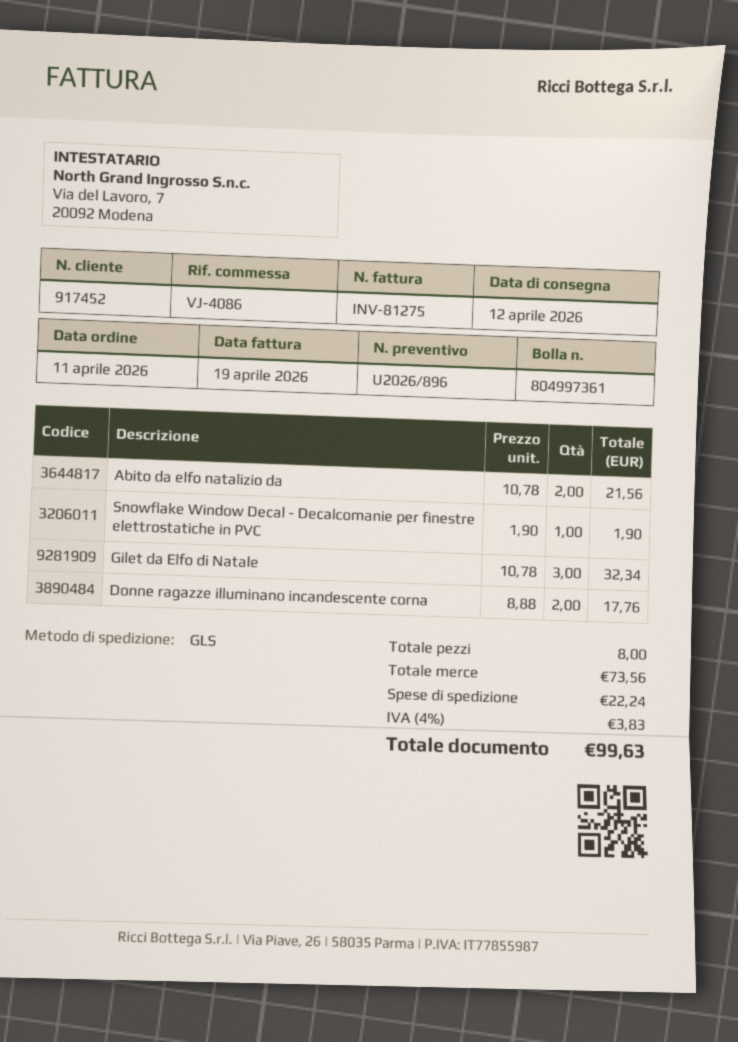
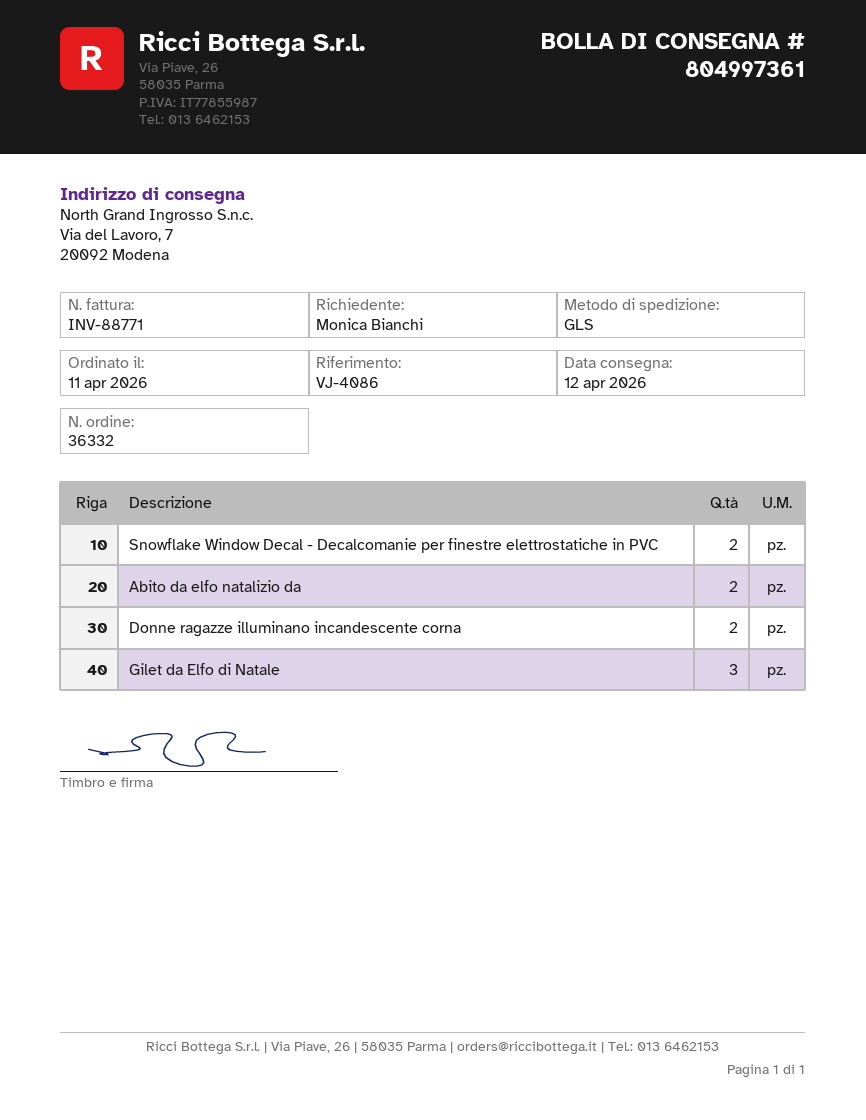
invoice number: INV-81275 -> INV-88771
Snowflake Window Decal - Decalcomanie per finestre elettrostatiche in PVC: 1 -> 2

